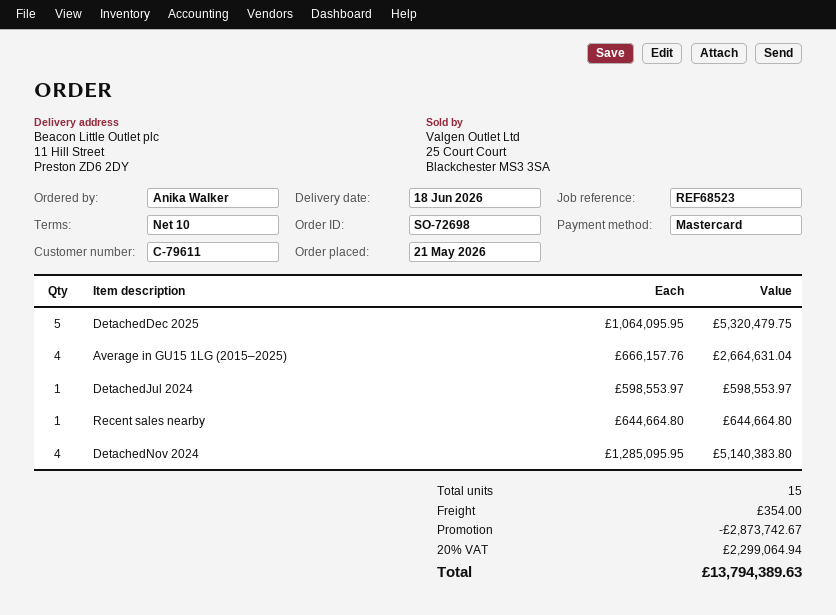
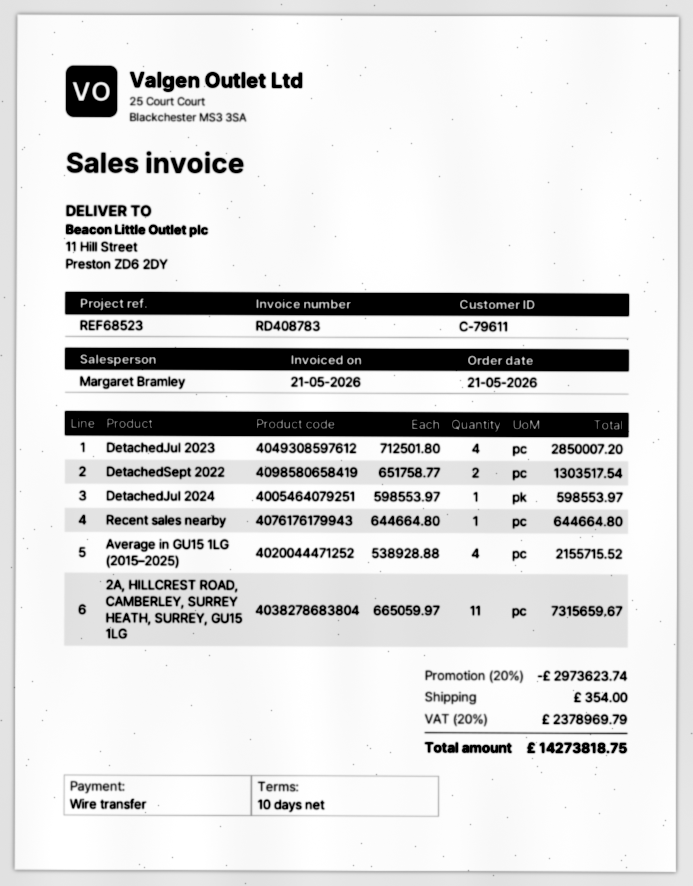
payment method: Mastercard -> bank transfer
DetachedDec 2025: 5 x 1064095.95 = 5320479.75 -> none
Average in GU15 1LG (2015–2025): 4 x 666157.76 = 2664631.04 -> 4 x 538928.88 = 2155715.52
DetachedNov 2024: 4 x 1285095.95 = 5140383.80 -> none
DetachedJul 2023: none -> 4 x 712501.80 = 2850007.20
DetachedSept 2022: none -> 2 x 651758.77 = 1303517.54
2A, HILLCREST ROAD, CAMBERLEY, SURREY HEATH, SURREY, GU15 1LG: none -> 11 x 665059.97 = 7315659.67
discount: 2873742.67 -> 2973623.74
tax: 20% = 2299064.94 -> 20% = 2378969.79
total: 13794389.63 -> 14273818.75

